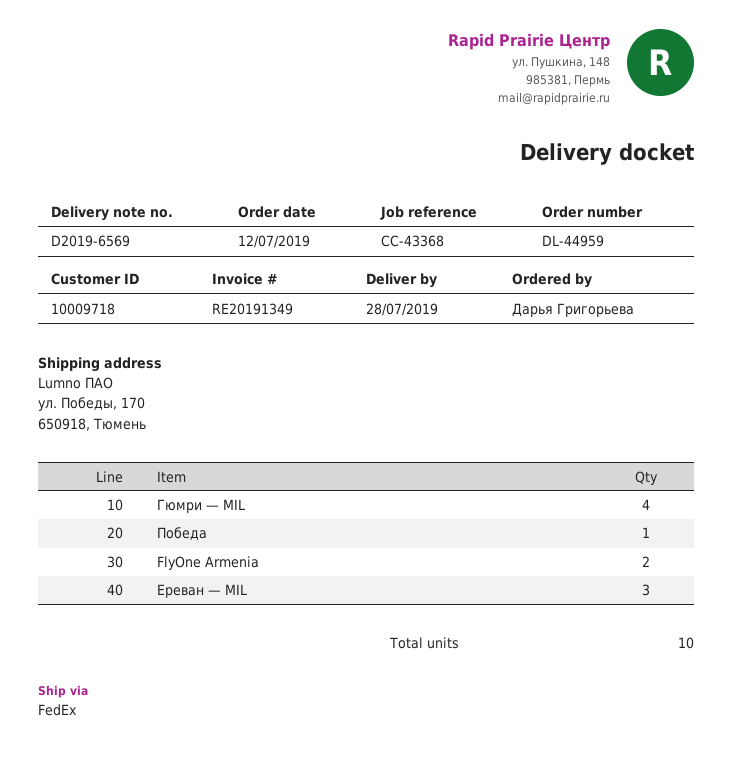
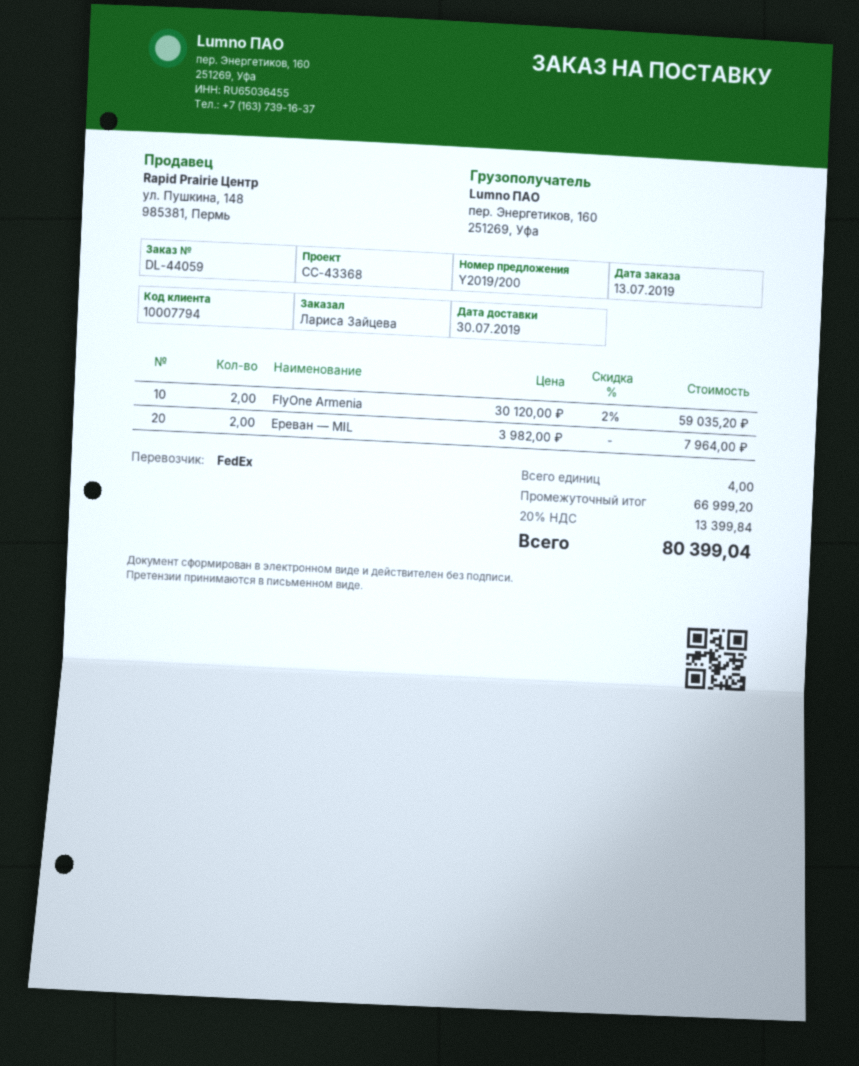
order number: DL-44959 -> DL-44059
order date: 2019-07-12 -> 2019-07-13
delivery date: 2019-07-28 -> 2019-07-30
customer number: 10009718 -> 10007794
ordered by: Дарья Григорьева -> Лариса Зайцева
ship to: ул. Победы, 170, 650918, Тюмень -> пер. Энергетиков, 160, 251269, Уфа
Гюмри — MIL: 4 -> none
Победа: 1 -> none
Ереван — MIL: 3 -> 2
total quantity: 10 -> 4

